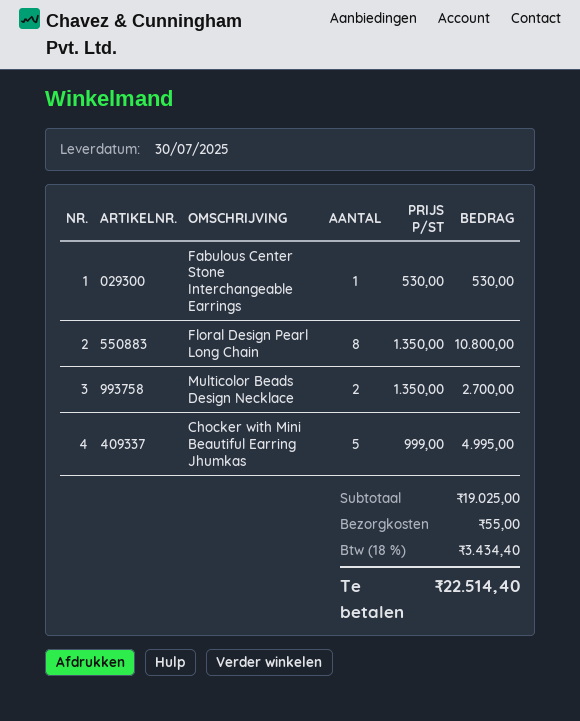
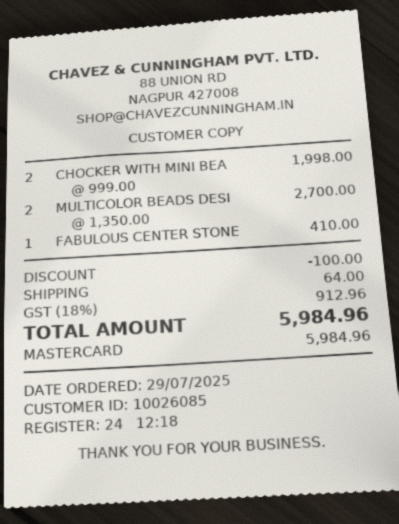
Fabulous Center Stone Interchangeable Earrings: 1 x 530.00 = 530.00 -> 1 x 410.00 = 410.00
Floral Design Pearl Long Chain: 8 x 1350.00 = 10800.00 -> none
Chocker with Mini Beautiful Earring Jhumkas: 5 x 999.00 = 4995.00 -> 2 x 999.00 = 1998.00
discount: none -> 100.00
shipping: 55.00 -> 64.00
tax: 18% = 3434.40 -> 18% = 912.96
total: 22514.40 -> 5984.96

